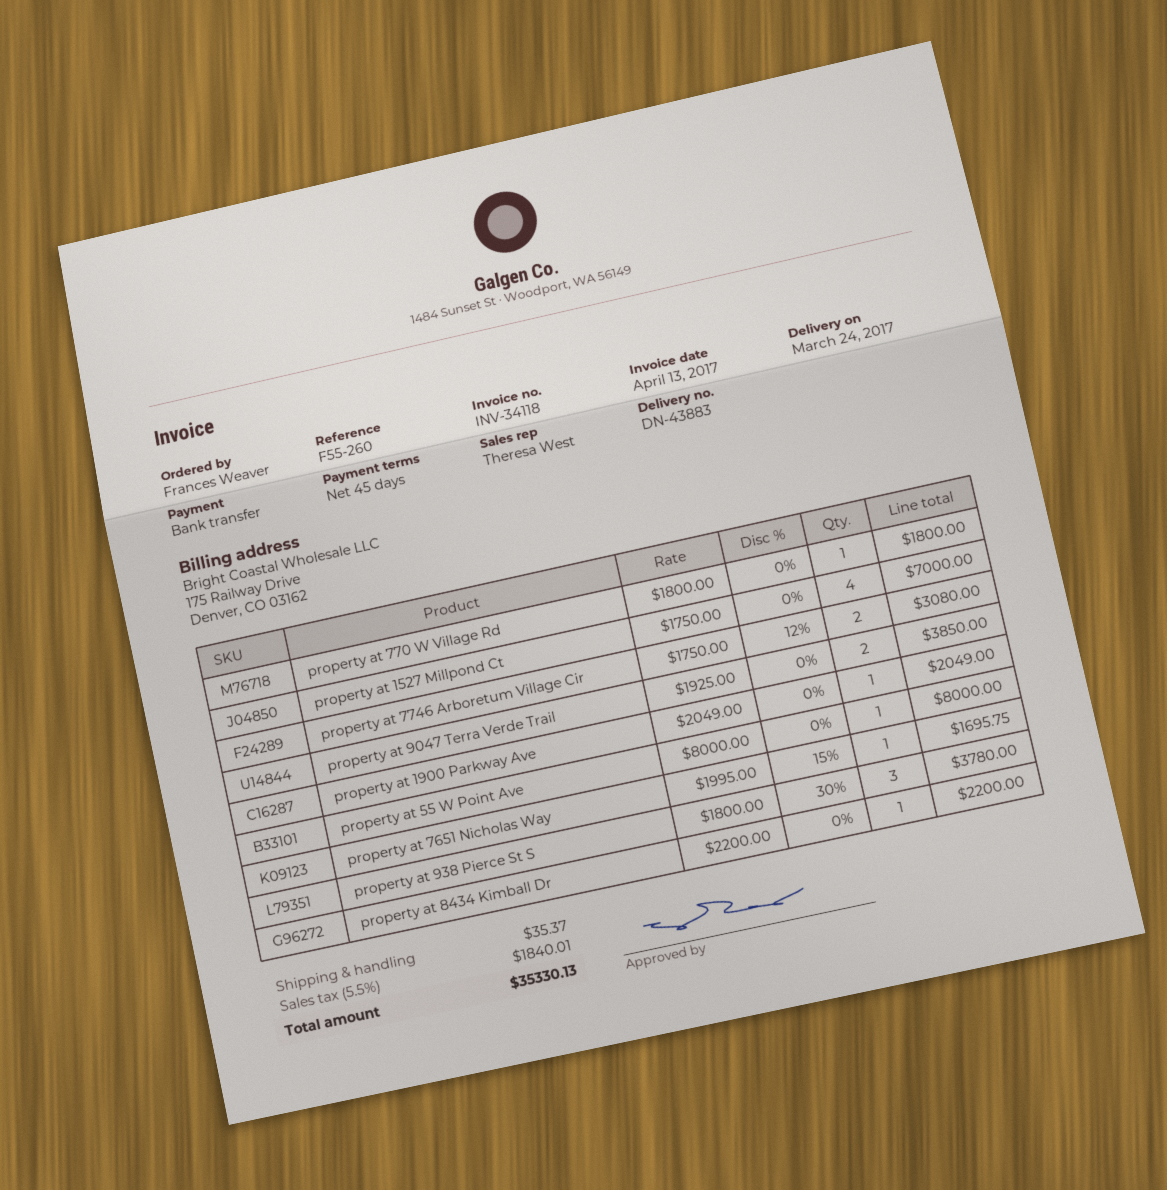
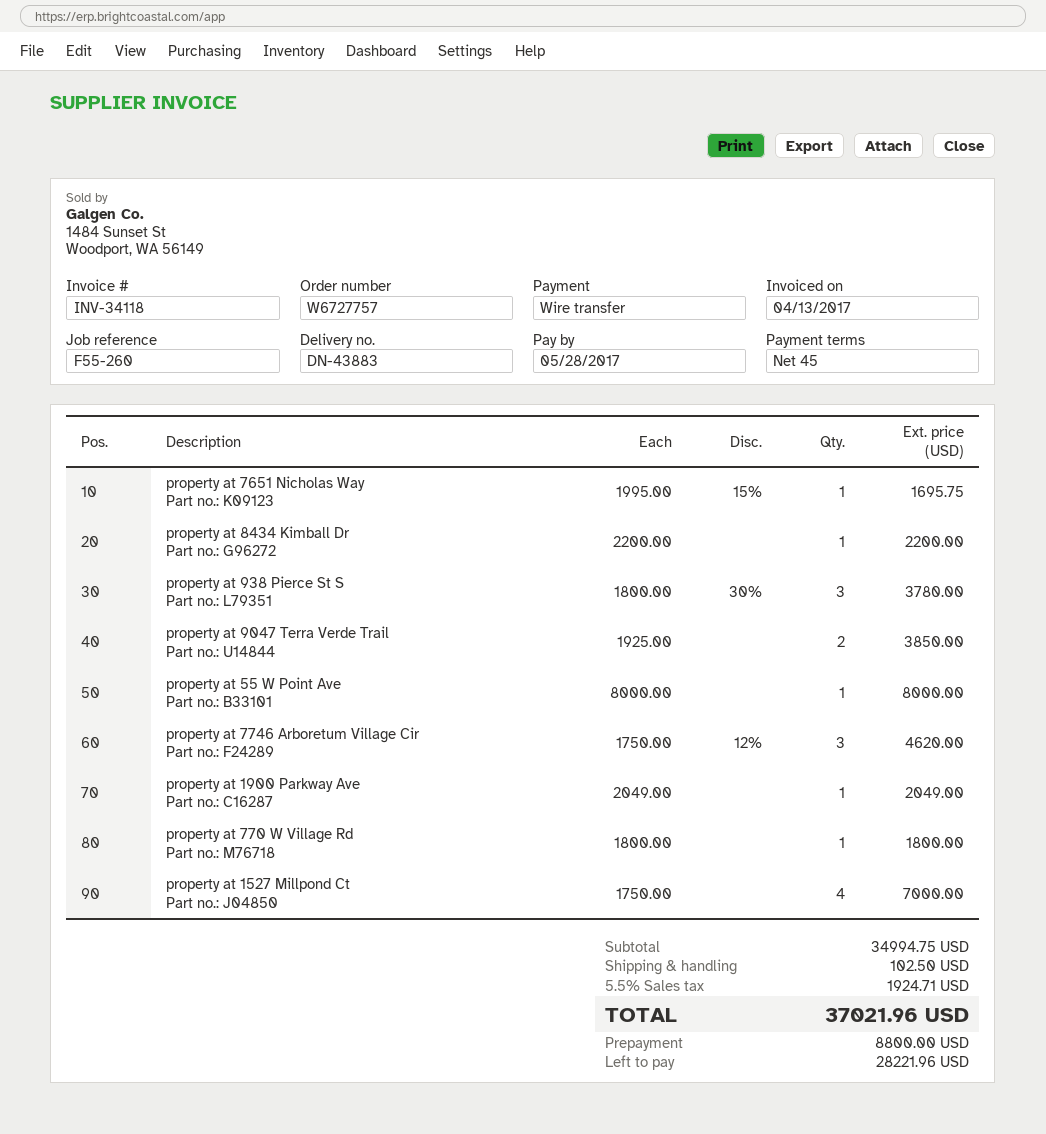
property at 7746 Arboretum Village Cir: 2 x 1750.00 - 12% = 3080.00 -> 3 x 1750.00 - 12% = 4620.00
shipping: 35.37 -> 102.50
tax: 5.5% = 1840.01 -> 5.5% = 1924.71
total: 35330.13 -> 37021.96

